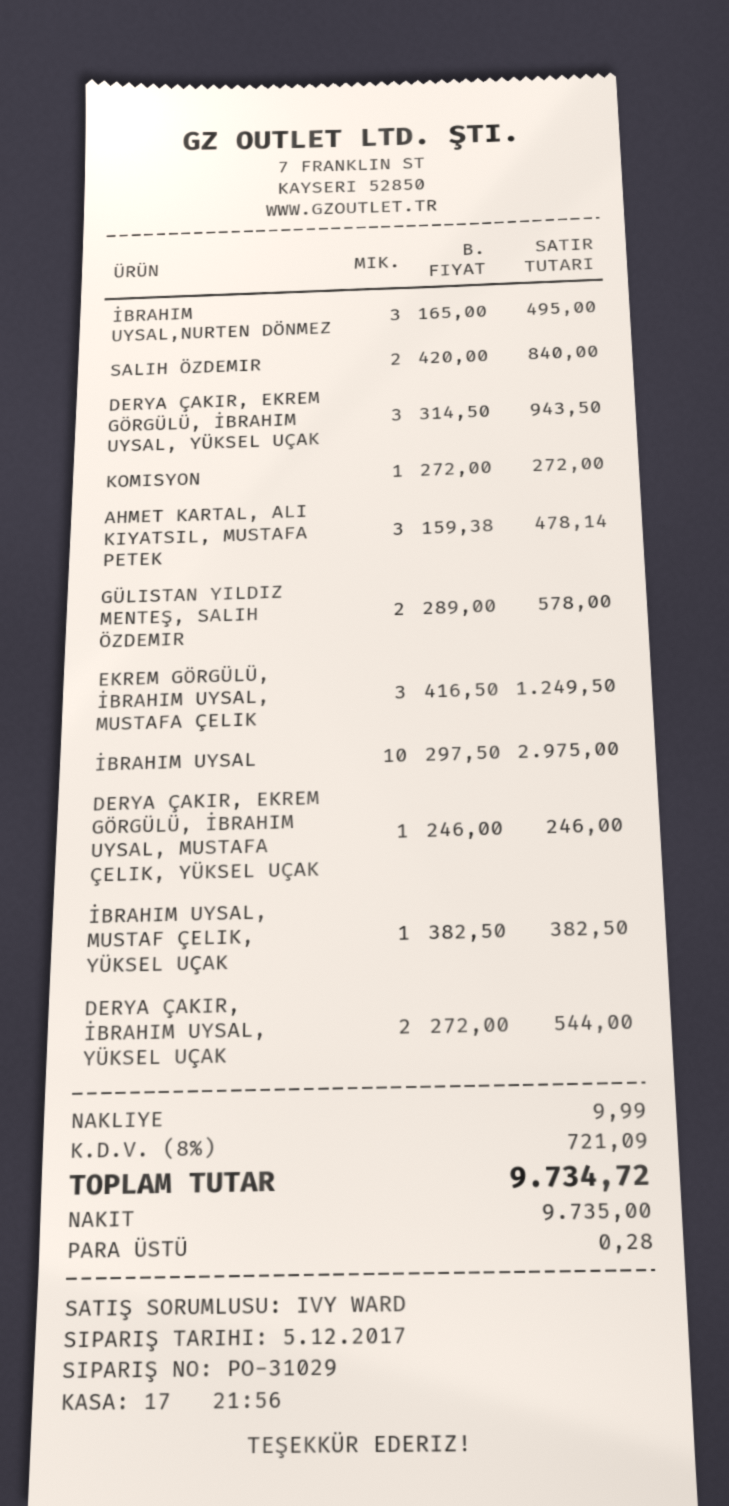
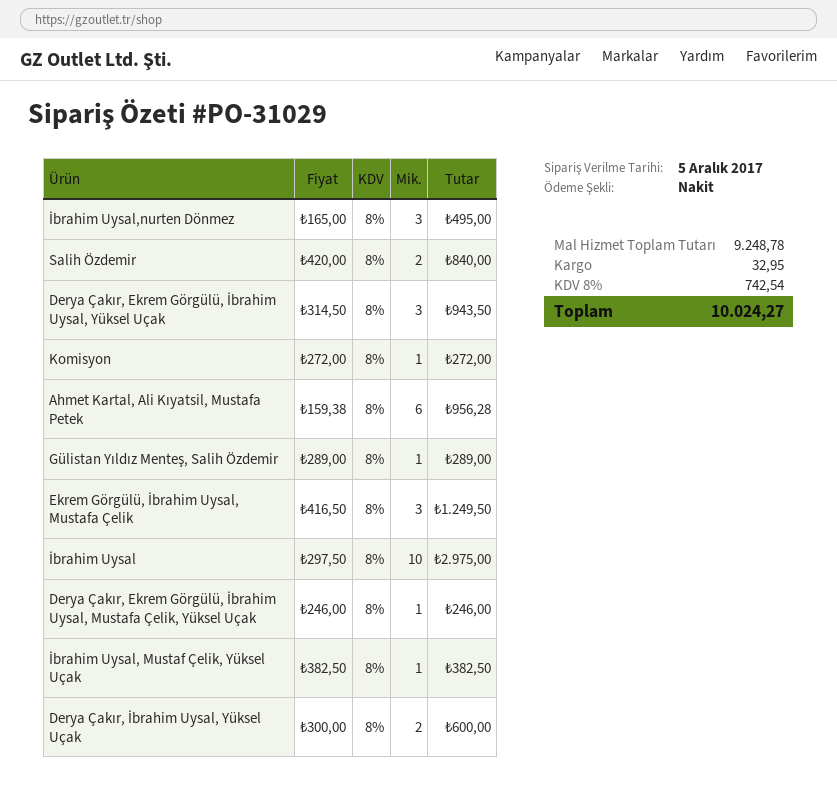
AHMET KARTAL, ALI KIYATSIL, MUSTAFA PETEK: 3 x 159.38 = 478.14 -> 6 x 159.38 = 956.28
GÜLISTAN YILDIZ MENTEŞ, SALIH ÖZDEMIR: 2 x 289.00 = 578.00 -> 1 x 289.00 = 289.00
DERYA ÇAKIR, İBRAHIM UYSAL, YÜKSEL UÇAK: 2 x 272.00 = 544.00 -> 2 x 300.00 = 600.00
shipping: 9.99 -> 32.95
tax: 8% = 721.09 -> 8% = 742.54
total: 9734.72 -> 10024.27

